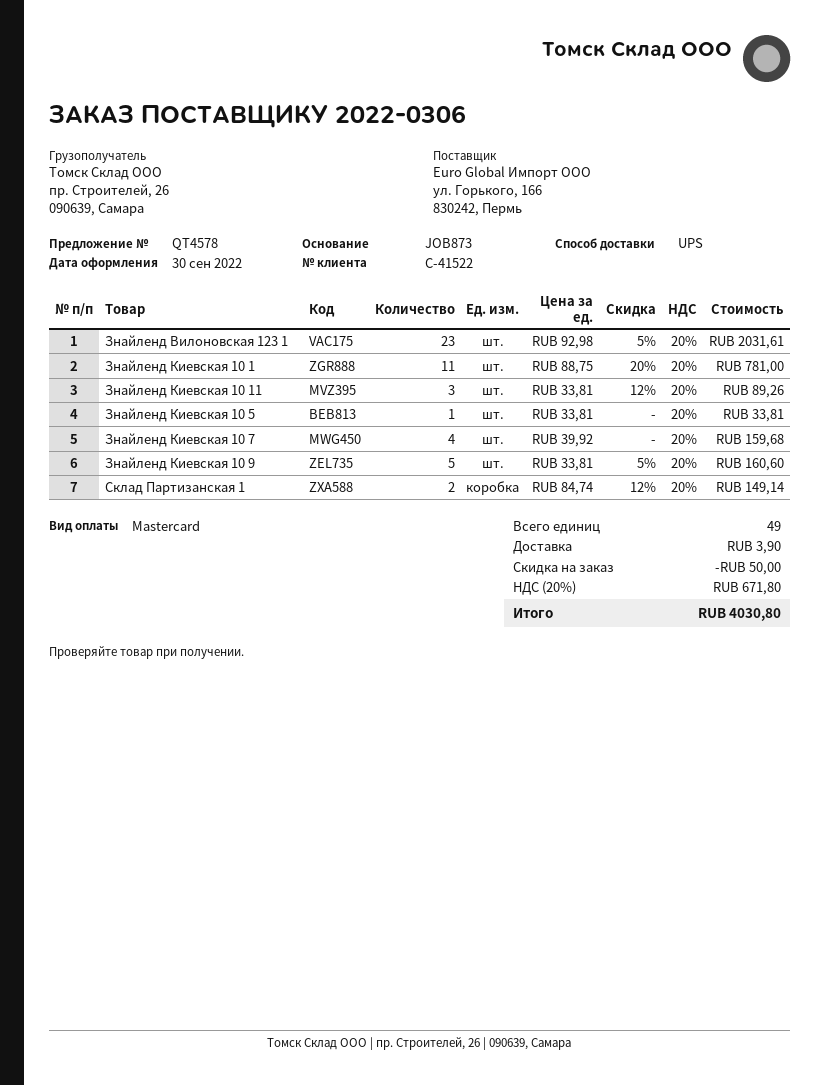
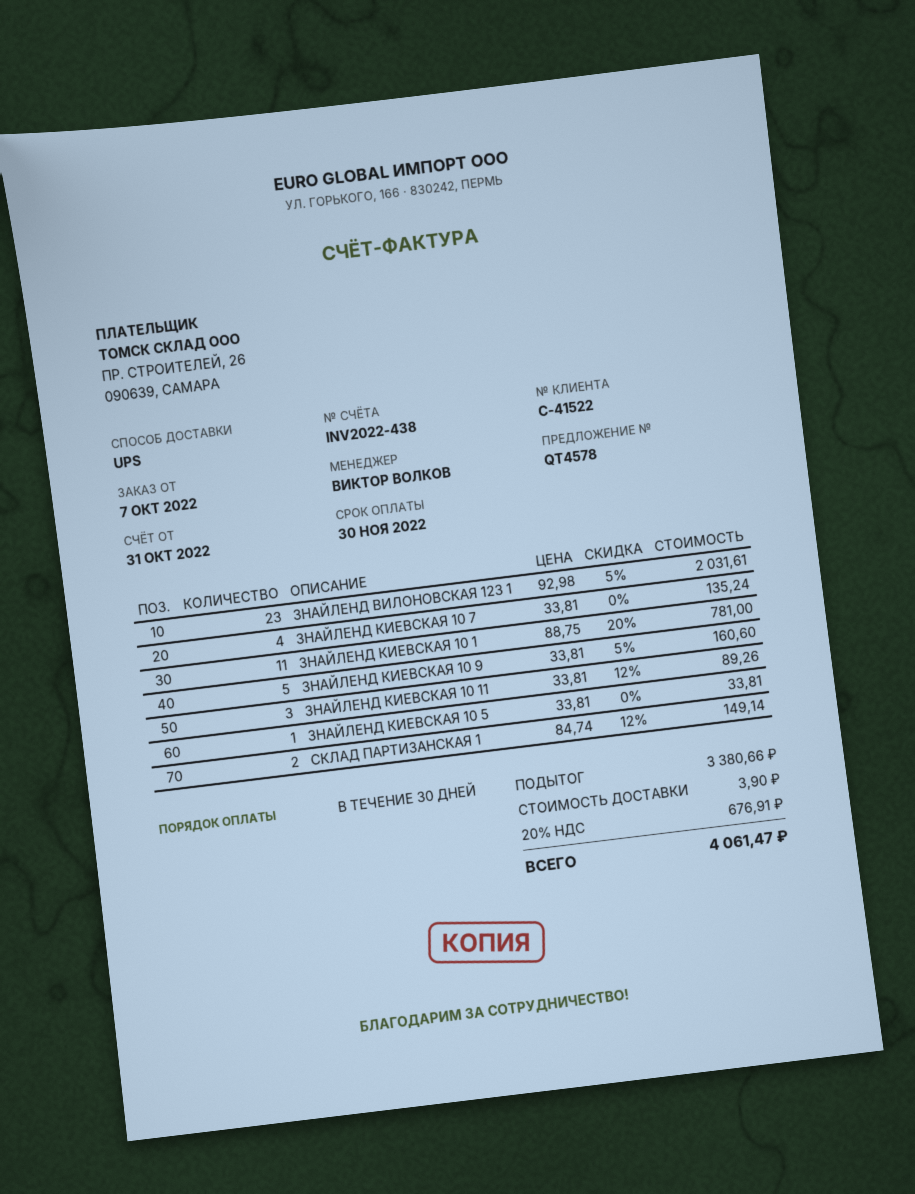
order date: 2022-09-30 -> 2022-10-07
Знайленд Киевская 10 7: 4 x 39.92 = 159.68 -> 4 x 33.81 = 135.24
discount: 50.00 -> none
tax: 20% = 671.80 -> 20% = 676.91
total: 4030.80 -> 4061.47

